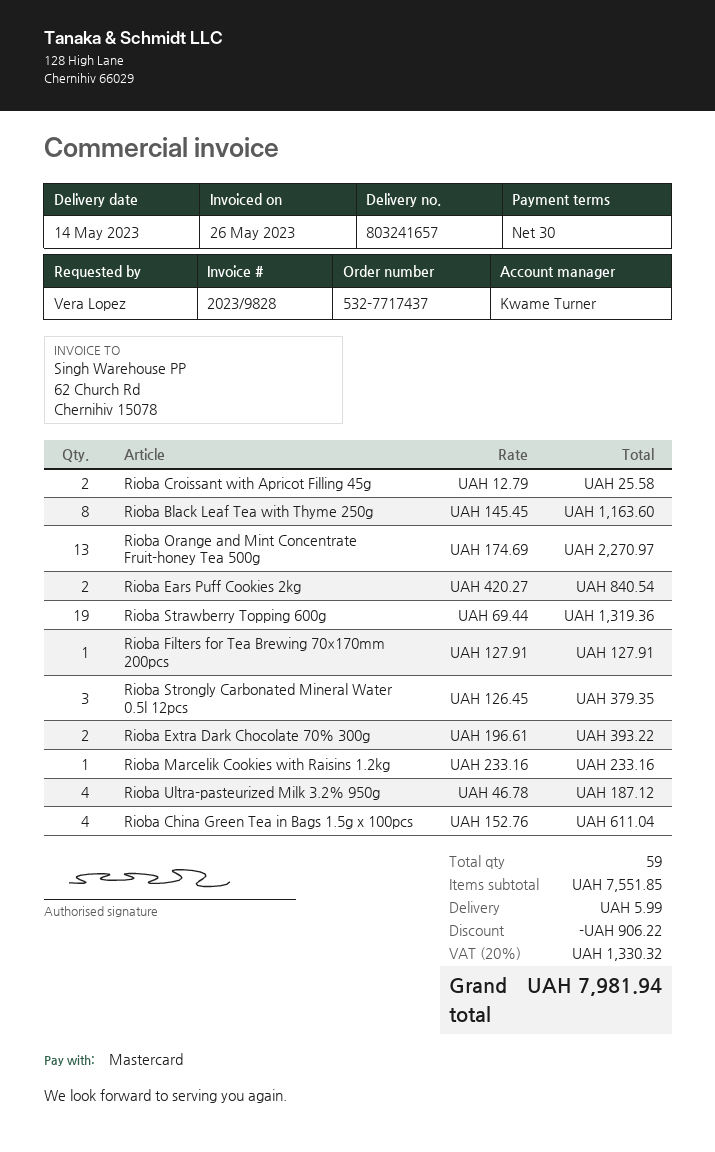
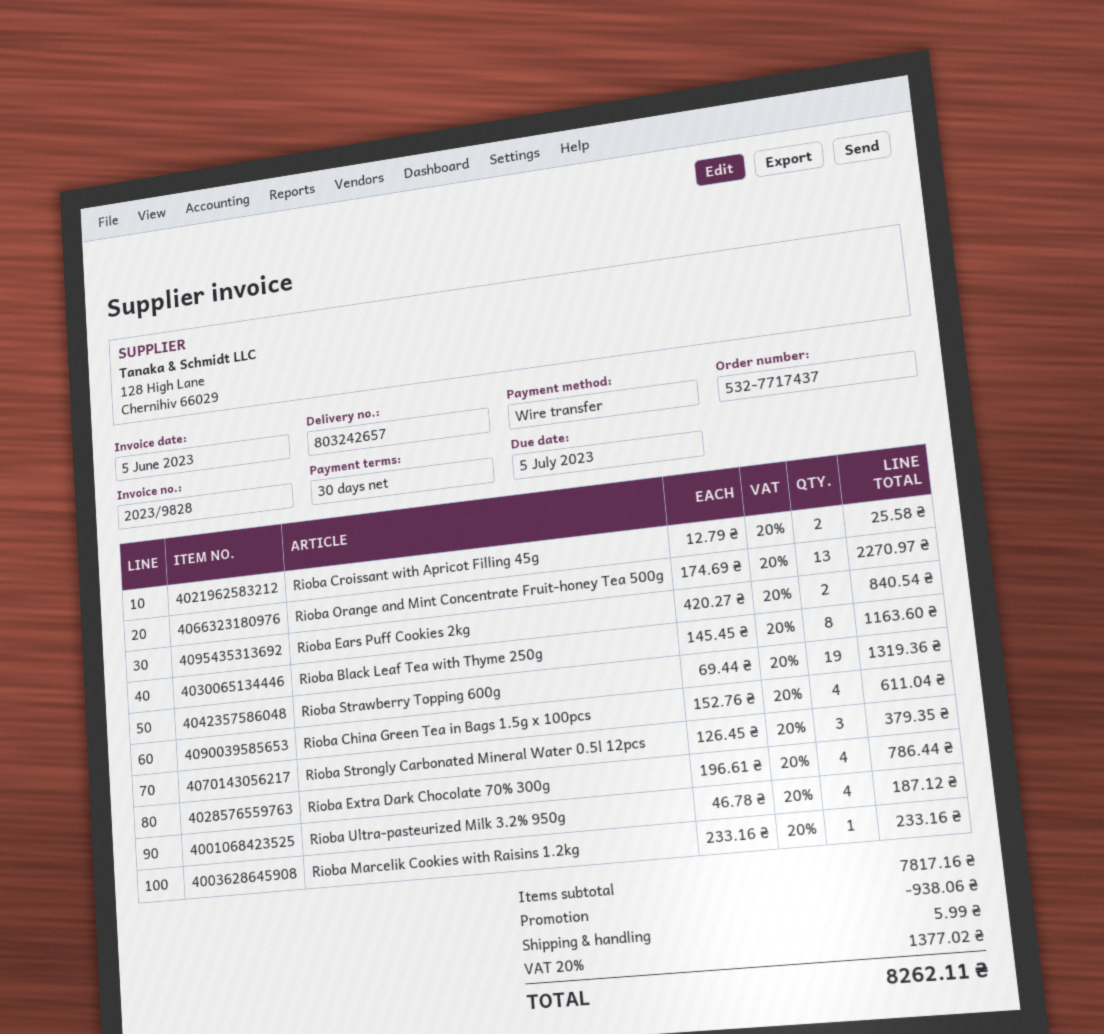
delivery note number: 803241657 -> 803242657
invoice date: 2023-05-26 -> 2023-06-05
payment method: Mastercard -> bank transfer
Rioba Filters for Tea Brewing 70х170mm 200pcs: 1 x 127.91 = 127.91 -> none
Rioba Extra Dark Chocolate 70% 300g: 2 x 196.61 = 393.22 -> 4 x 196.61 = 786.44
subtotal: 7551.85 -> 7817.16
discount: 906.22 -> 938.06
tax: 20% = 1330.32 -> 20% = 1377.02
total: 7981.94 -> 8262.11

